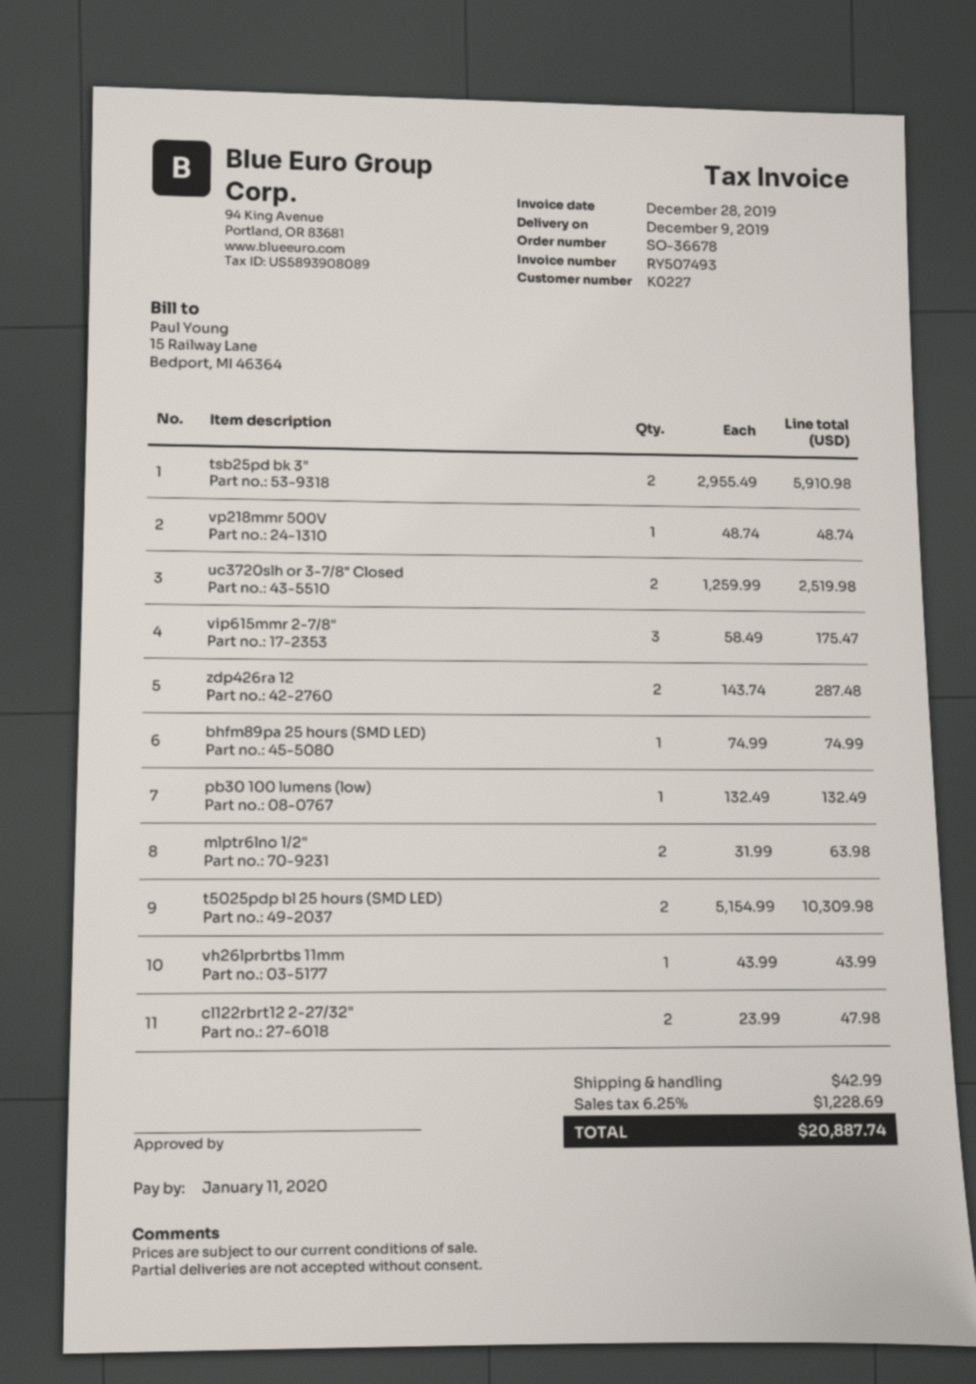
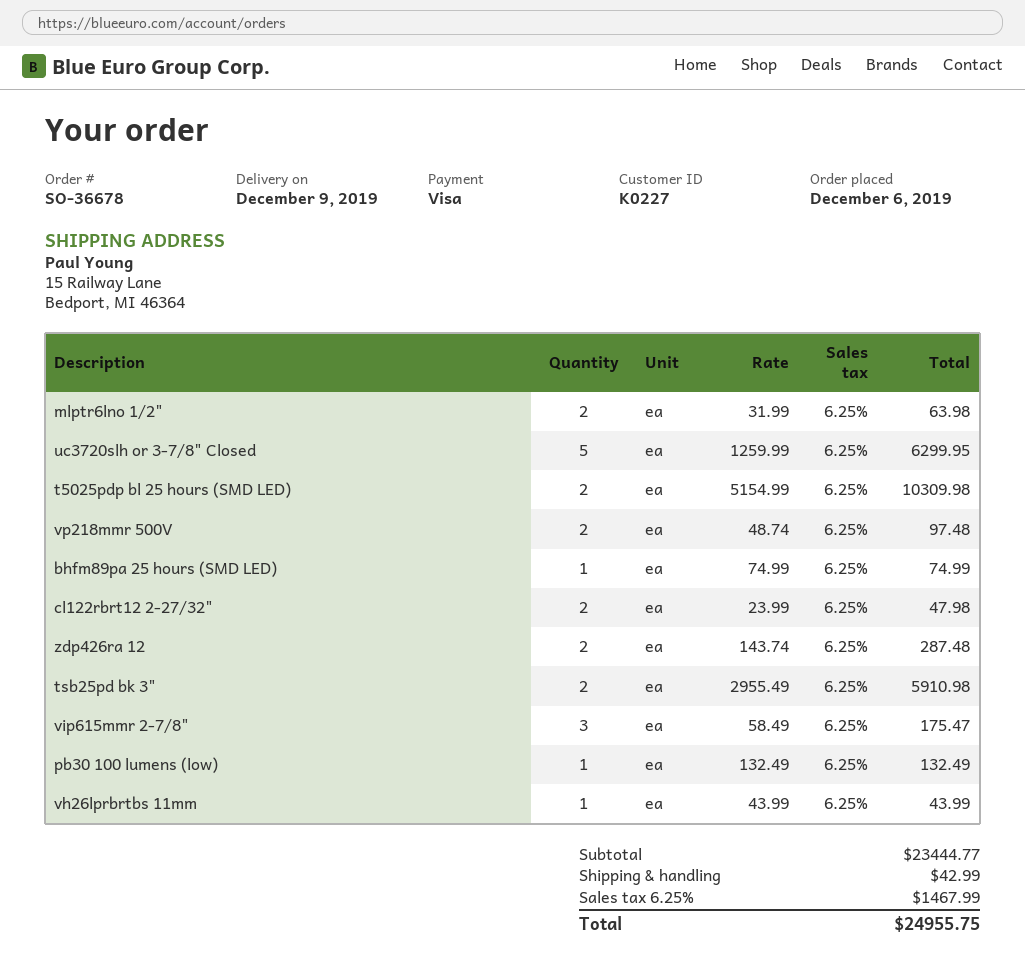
vp218mmr 500V: 1 x 48.74 = 48.74 -> 2 x 48.74 = 97.48
uc3720slh or 3-7/8" Closed: 2 x 1259.99 = 2519.98 -> 5 x 1259.99 = 6299.95
tax: 6.25% = 1228.69 -> 6.25% = 1467.99
total: 20887.74 -> 24955.75

